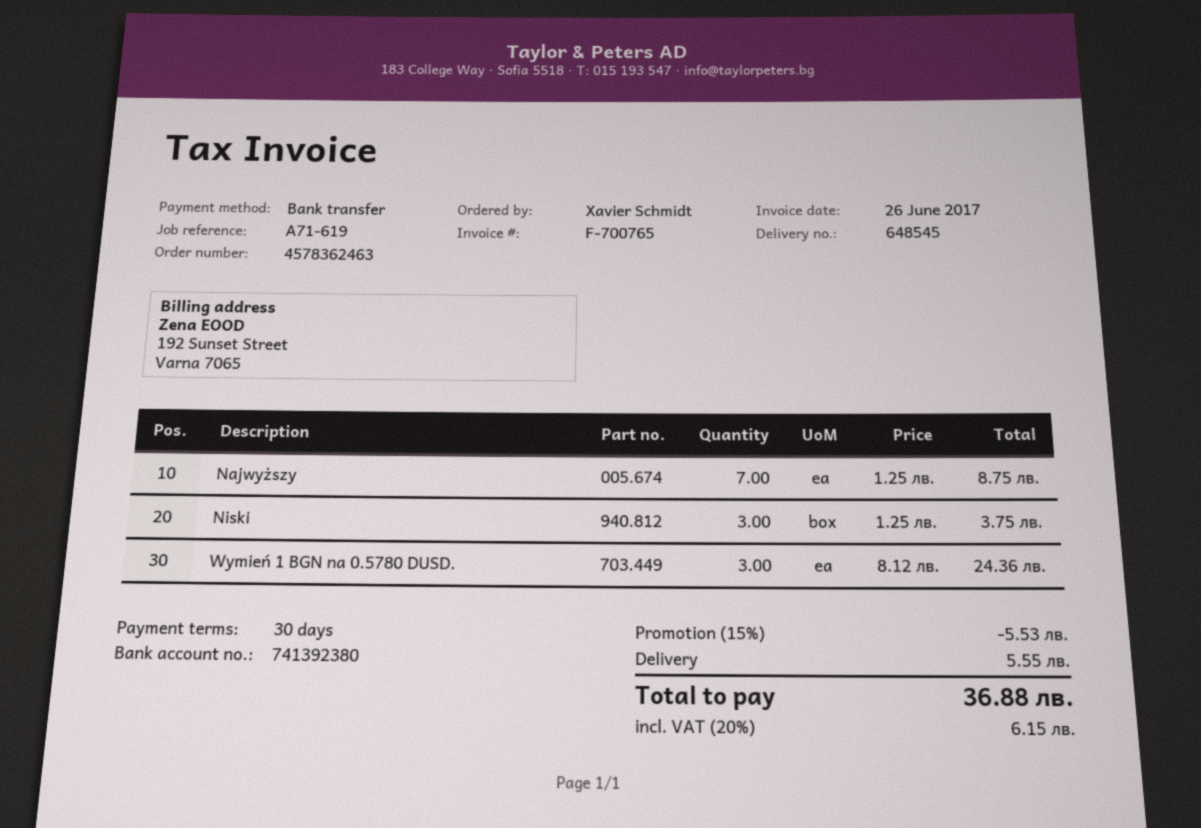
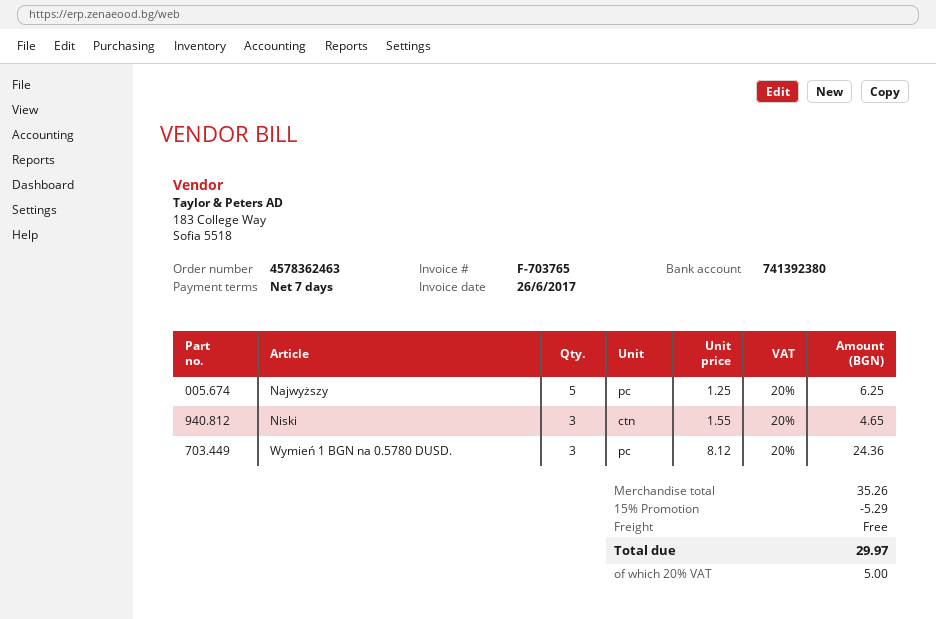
invoice number: F-700765 -> F-703765
payment terms: 30 days -> 7 days
Najwyższy: 7 x 1.25 = 8.75 -> 5 x 1.25 = 6.25
Niski: 3 x 1.25 = 3.75 -> 3 x 1.55 = 4.65
discount: 15% = 5.53 -> 15% = 5.29
shipping: 5.55 -> 0.00
tax: 20% = 6.15 -> 20% = 5.00
total: 36.88 -> 29.97

